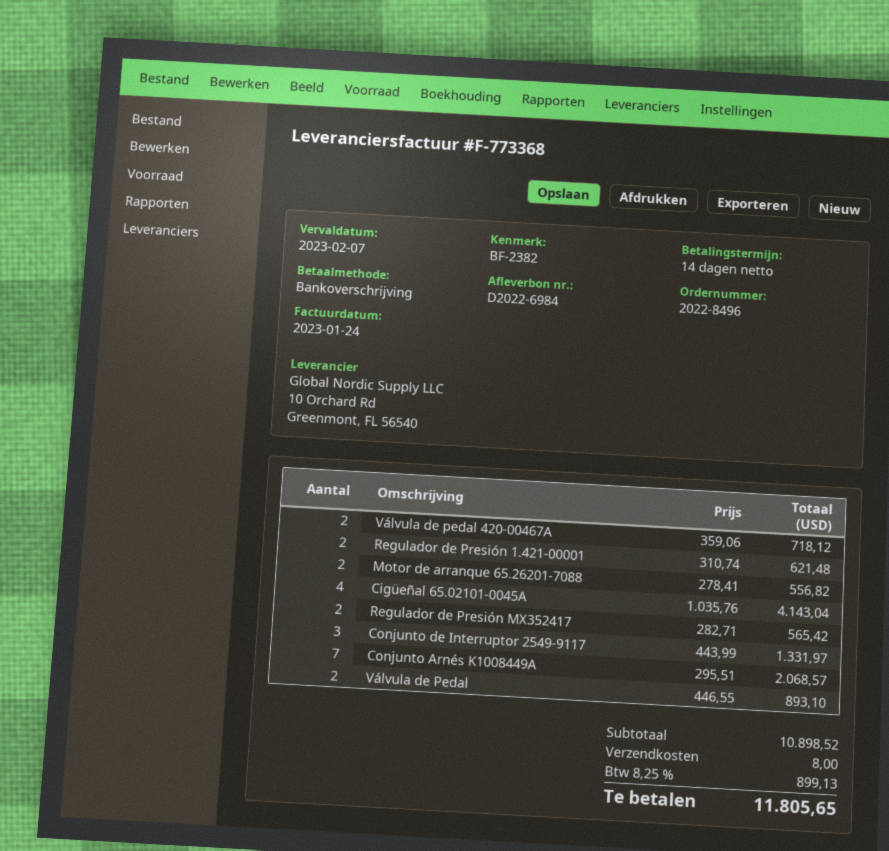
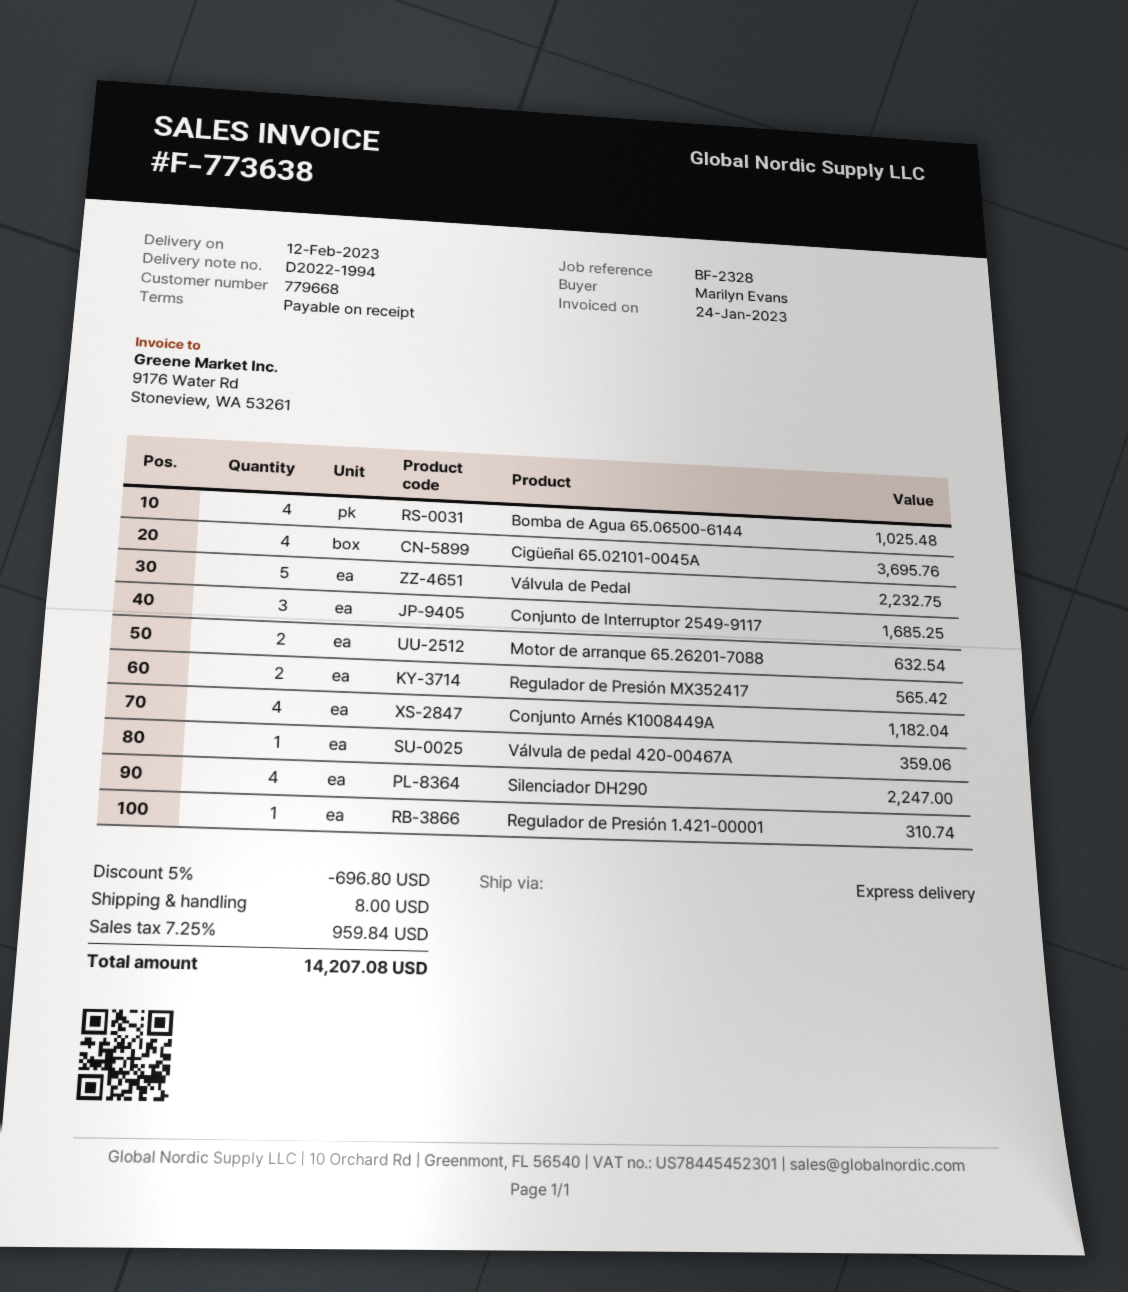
delivery note number: D2022-6984 -> D2022-1994
invoice number: F-773368 -> F-773638
payment terms: 14 days -> on receipt
reference: BF-2382 -> BF-2328
Válvula de pedal 420-00467A: 2 for 718.12 -> 1 for 359.06
Regulador de Presión 1.421-00001: 2 for 621.48 -> 1 for 310.74
Motor de arranque 65.26201-7088: 2 for 556.82 -> 2 for 632.54
Cigüeñal 65.02101-0045A: 4 for 4143.04 -> 4 for 3695.76
Conjunto de Interruptor 2549-9117: 3 for 1331.97 -> 3 for 1685.25
Conjunto Arnés K1008449A: 7 for 2068.57 -> 4 for 1182.04
Válvula de Pedal: 2 for 893.10 -> 5 for 2232.75
Bomba de Agua 65.06500-6144: none -> 4 for 1025.48
Silenciador DH290: none -> 4 for 2247.00
discount: none -> 5% = 696.80
tax: 8.25% = 899.13 -> 7.25% = 959.84
total: 11805.65 -> 14207.08

